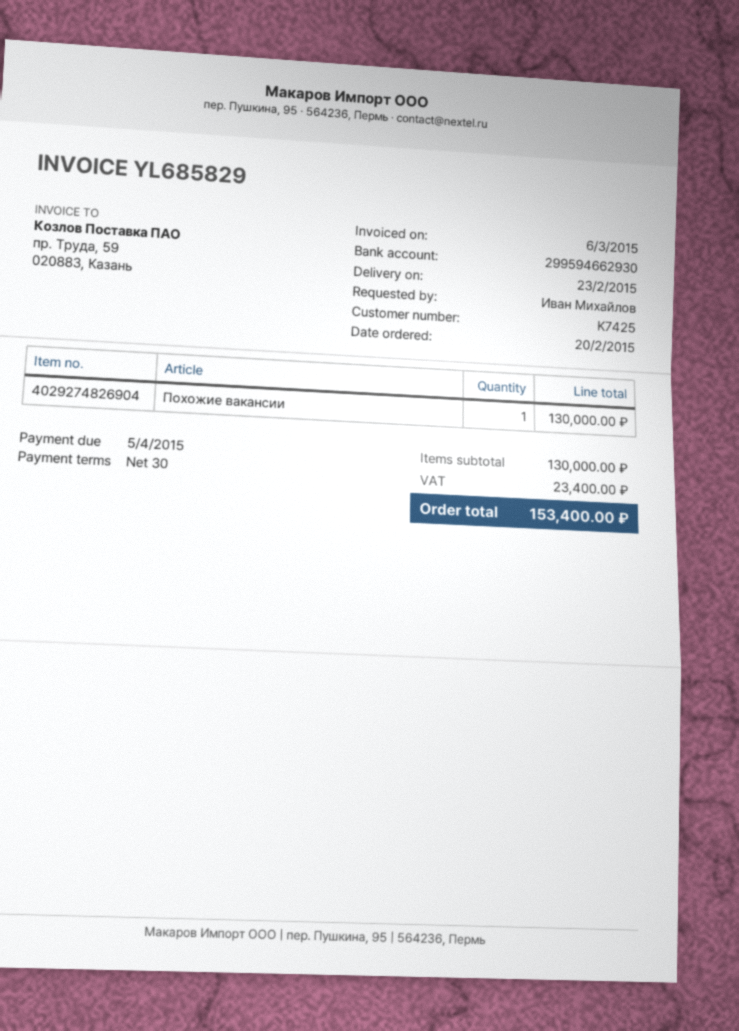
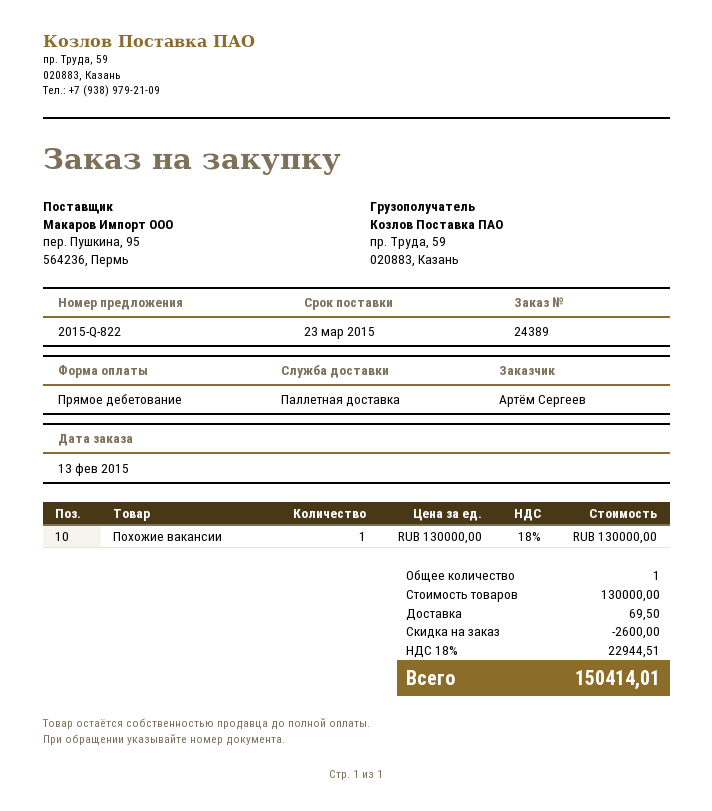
order date: 2015-02-20 -> 2015-02-13
delivery date: 2015-02-23 -> 2015-03-23
ordered by: Иван Михайлов -> Артём Сергеев
discount: none -> 2600.00
shipping: none -> 69.50
tax: 23400.00 -> 22944.51
total: 153400.00 -> 150414.01

